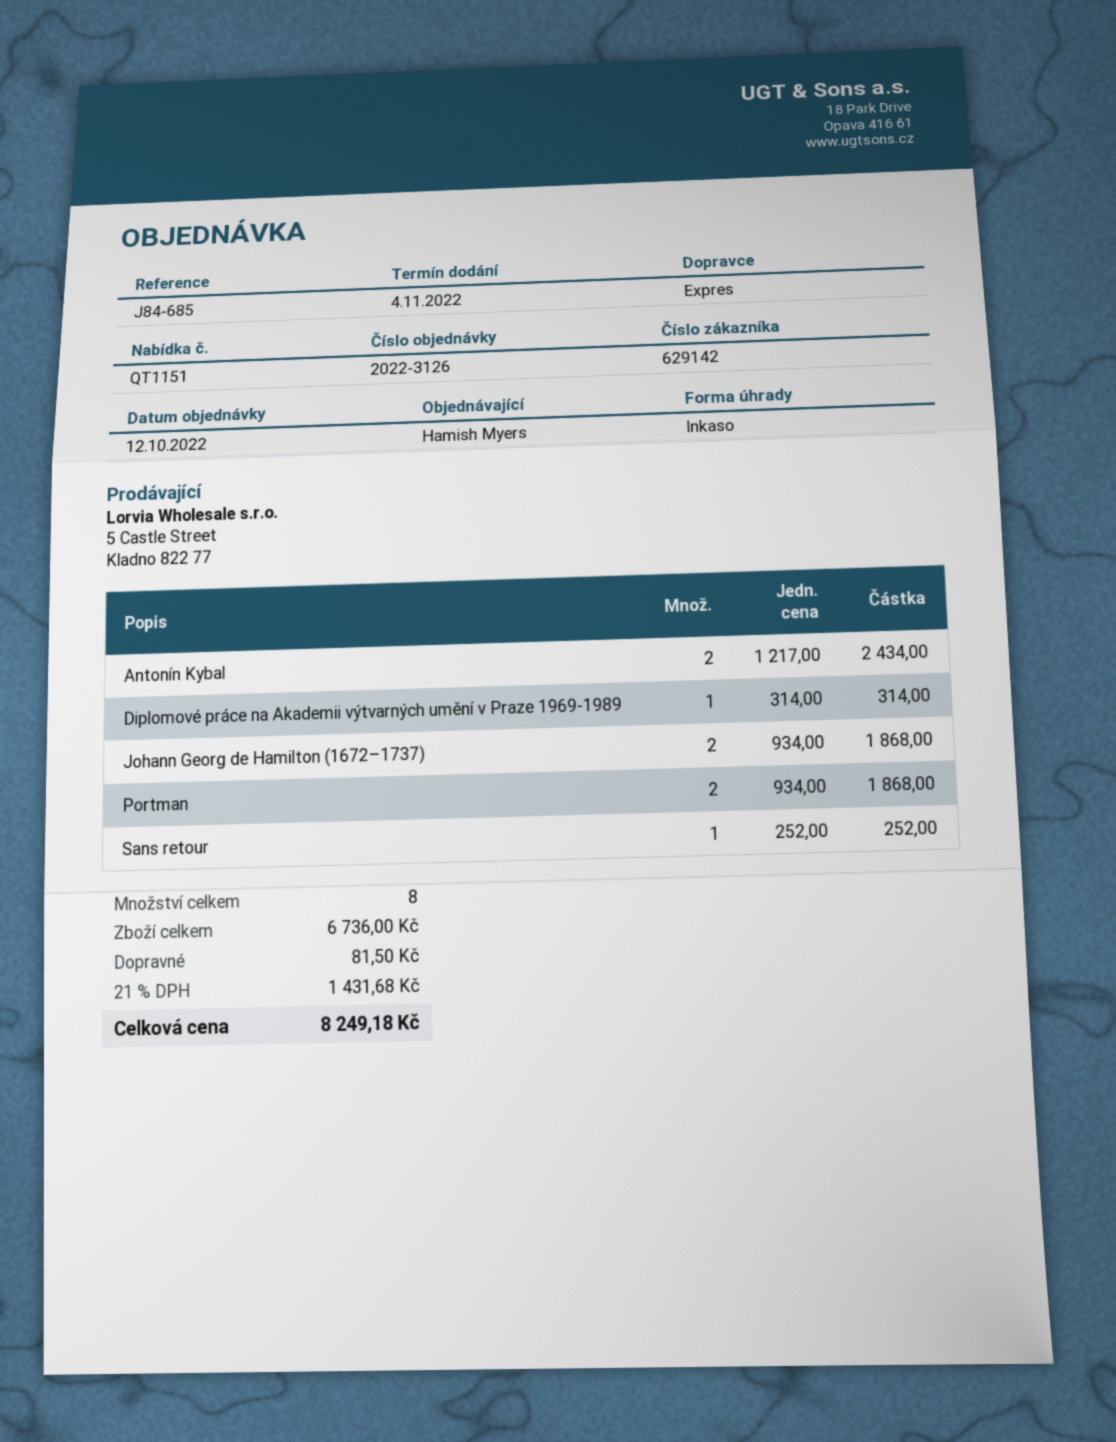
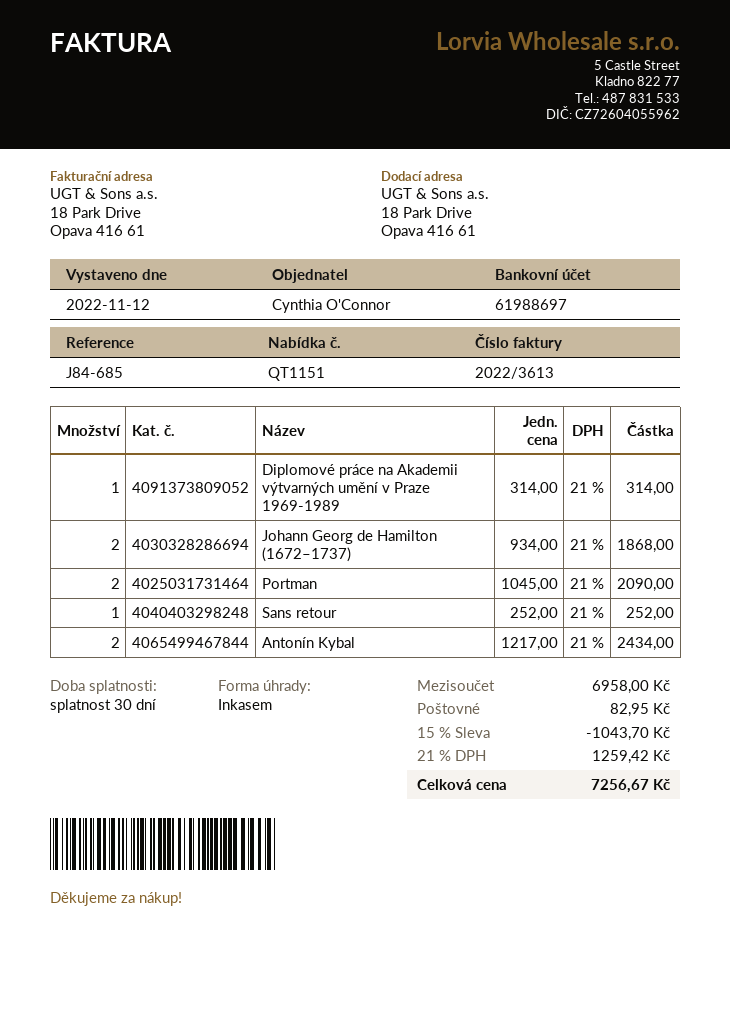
ordered by: Hamish Myers -> Cynthia O'Connor
Portman: 2 x 934.00 = 1868.00 -> 2 x 1045.00 = 2090.00
subtotal: 6736.00 -> 6958.00
discount: none -> 15% = 1043.70
shipping: 81.50 -> 82.95
tax: 21% = 1431.68 -> 21% = 1259.42
total: 8249.18 -> 7256.67

